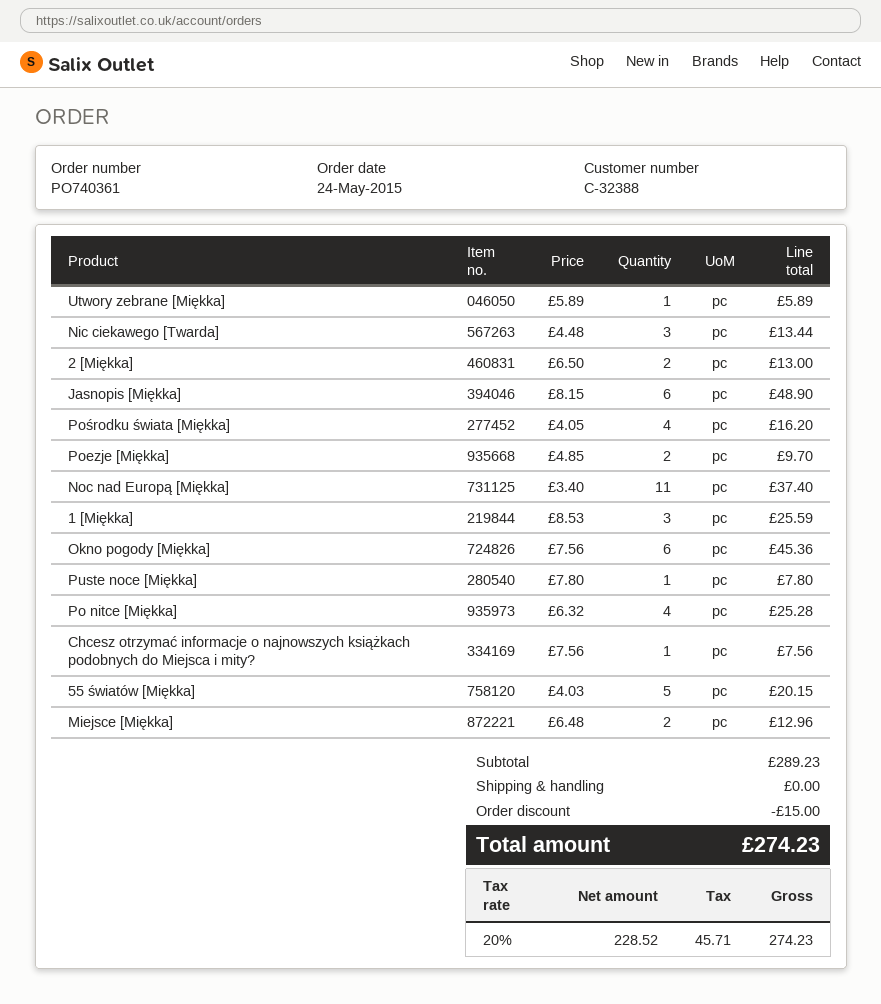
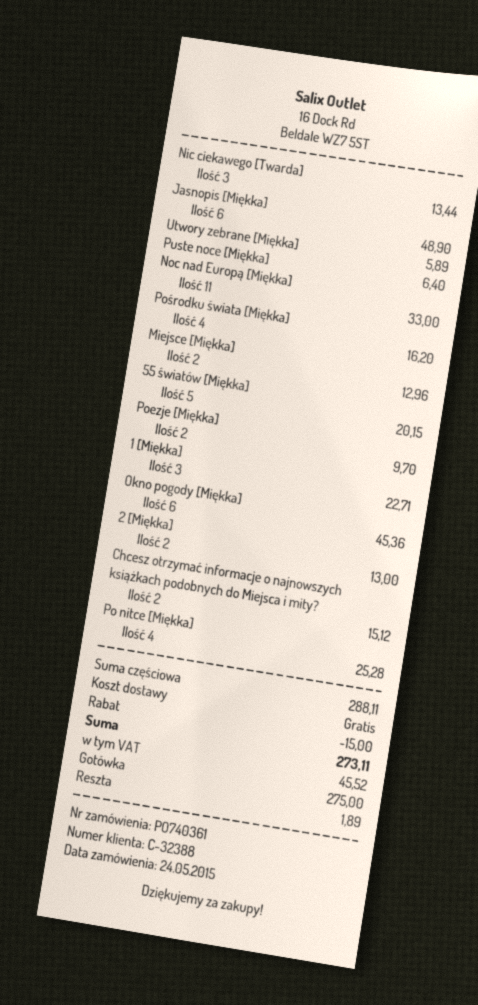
Noc nad Europą [Miękka]: 11 for 37.40 -> 11 for 33.00
1 [Miękka]: 3 for 25.59 -> 3 for 22.71
Puste noce [Miękka]: 1 for 7.80 -> 1 for 6.40
Chcesz otrzymać informacje o najnowszych książkach podobnych do Miejsca i mity?: 1 for 7.56 -> 2 for 15.12
subtotal: 289.23 -> 288.11
tax: 45.71 -> 45.52
total: 274.23 -> 273.11

